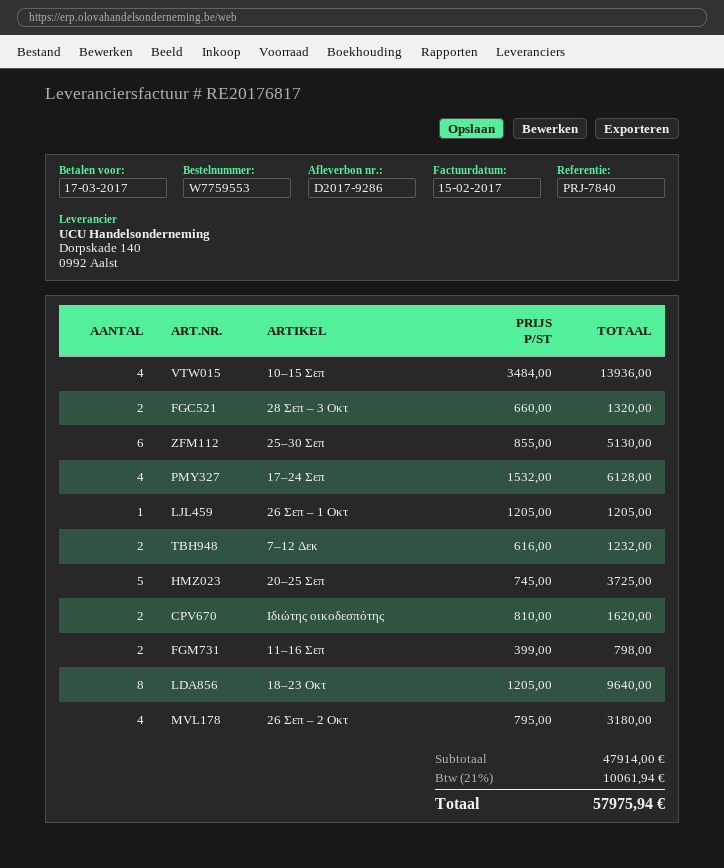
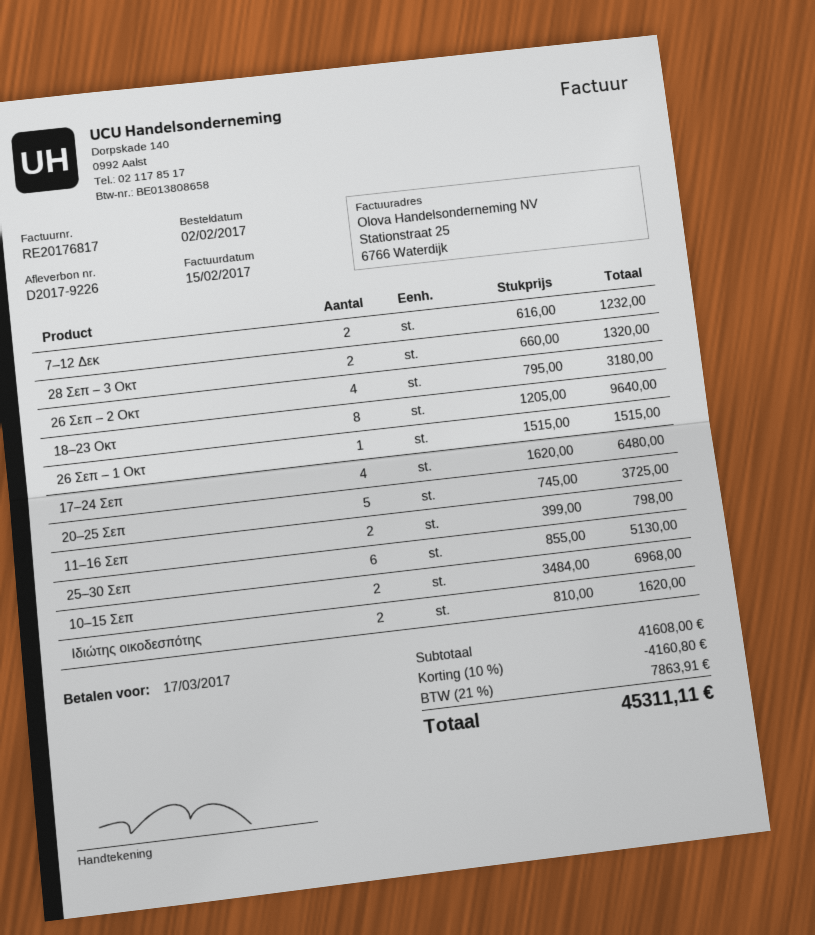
delivery note number: D2017-9286 -> D2017-9226
10–15 Σεπ: 4 x 3484.00 = 13936.00 -> 2 x 3484.00 = 6968.00
17–24 Σεπ: 4 x 1532.00 = 6128.00 -> 4 x 1620.00 = 6480.00
26 Σεπ – 1 Οκτ: 1 x 1205.00 = 1205.00 -> 1 x 1515.00 = 1515.00
subtotal: 47914.00 -> 41608.00
discount: none -> 10% = 4160.80
tax: 21% = 10061.94 -> 21% = 7863.91
total: 57975.94 -> 45311.11

